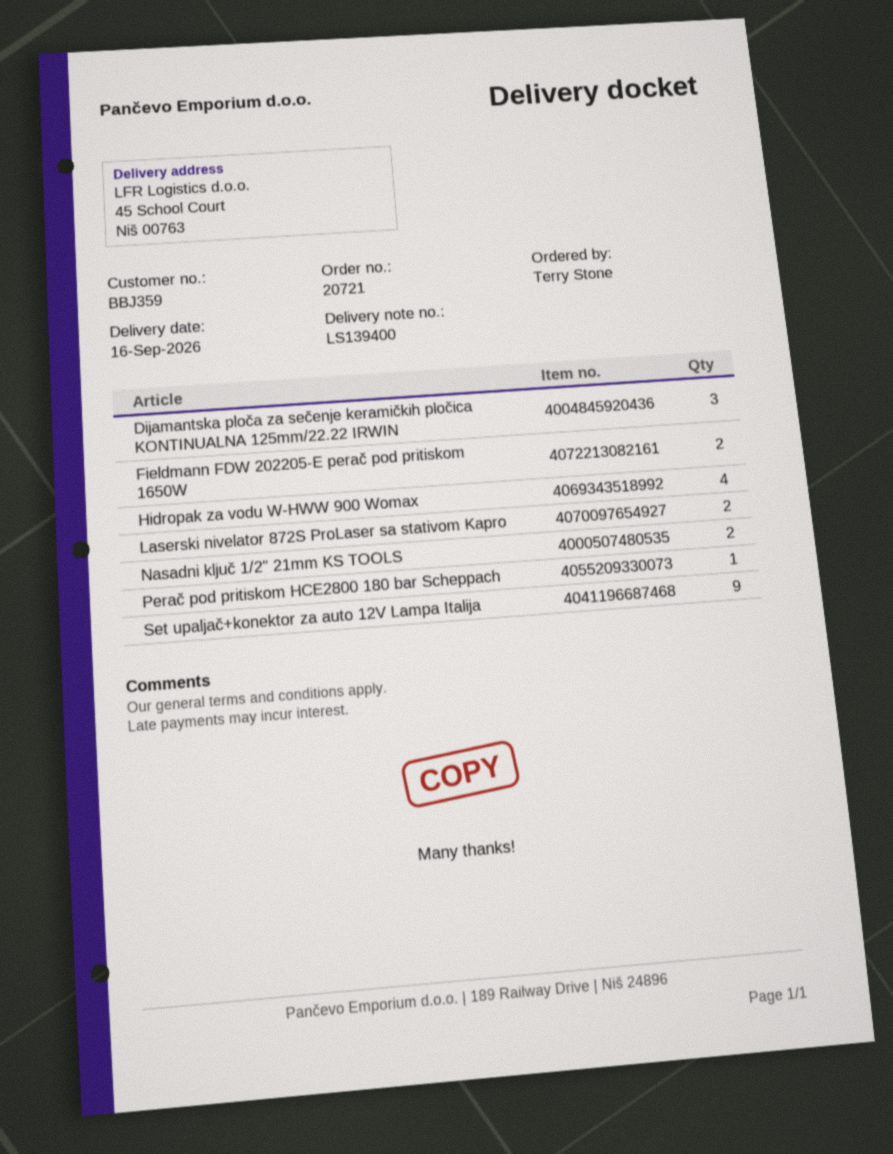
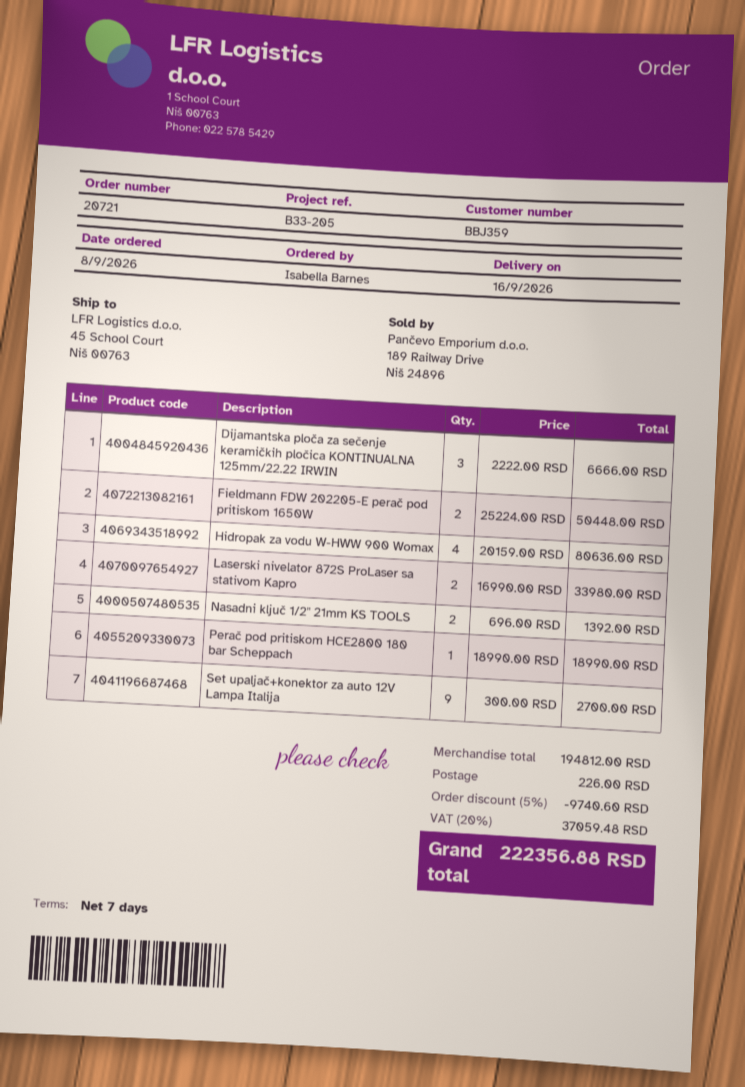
ordered by: Terry Stone -> Isabella Barnes

